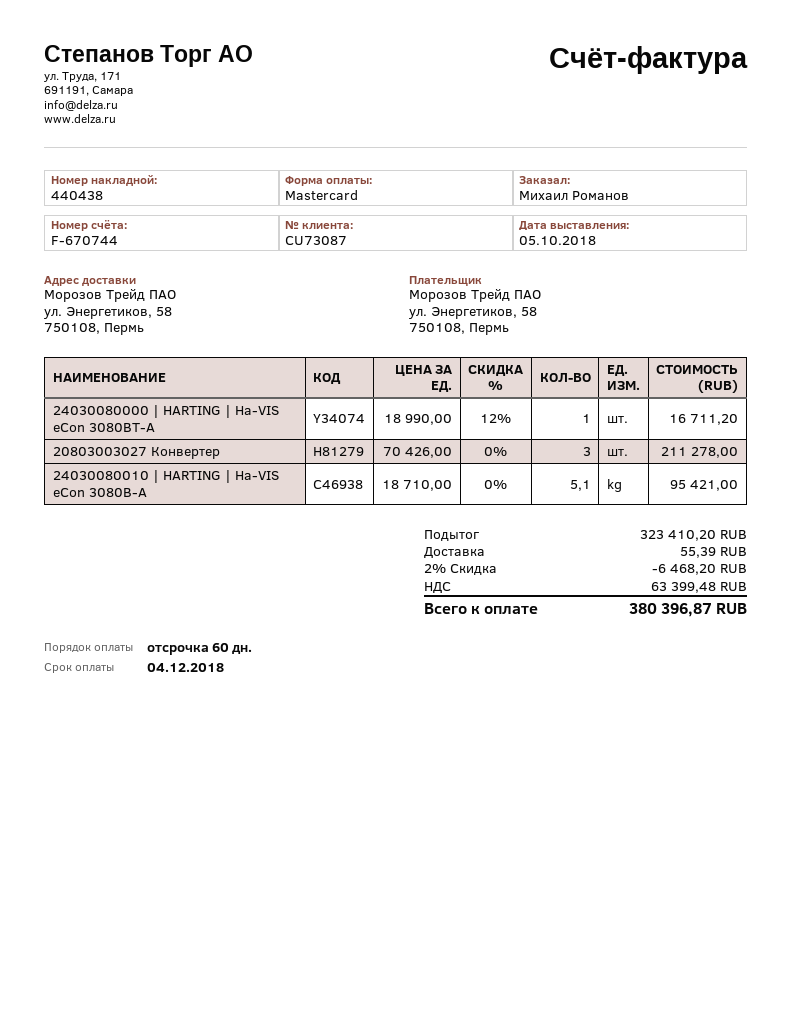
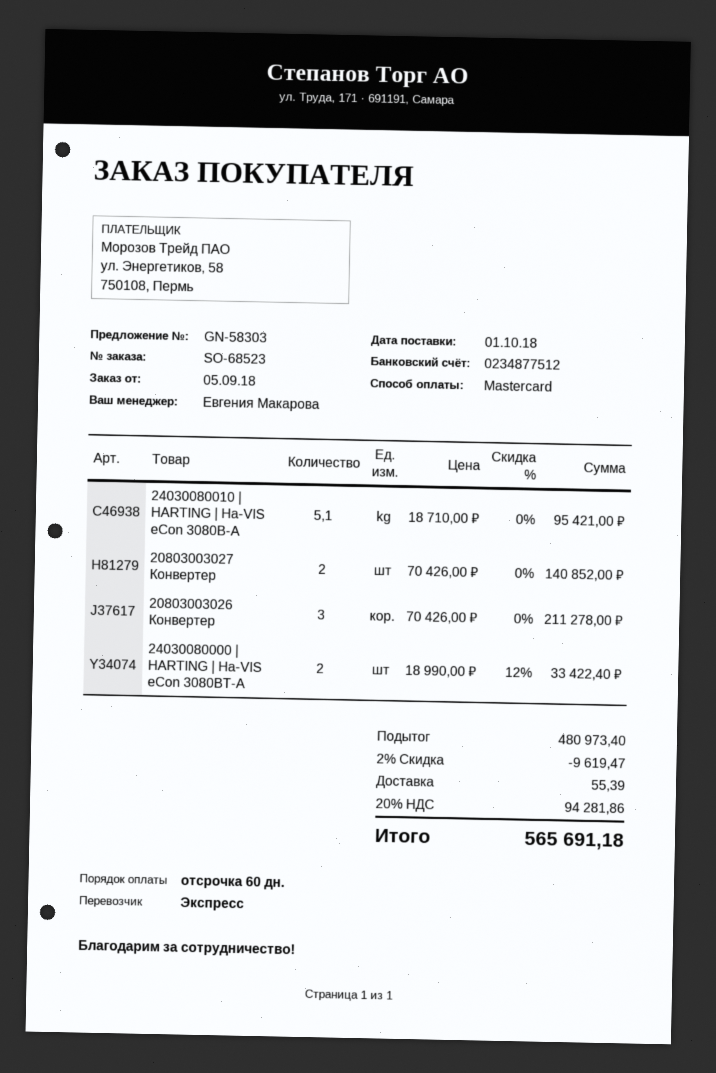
24030080000 | HARTING | Ha-VIS eCon 3080BT-A: 1 x 18990.00 - 12% = 16711.20 -> 2 x 18990.00 - 12% = 33422.40
20803003027 Конвертер: 3 x 70426.00 = 211278.00 -> 2 x 70426.00 = 140852.00
20803003026 Конвертер: none -> 3 x 70426.00 = 211278.00
subtotal: 323410.20 -> 480973.40
discount: 2% = 6468.20 -> 2% = 9619.47
tax: 63399.48 -> 94281.86
total: 380396.87 -> 565691.18

